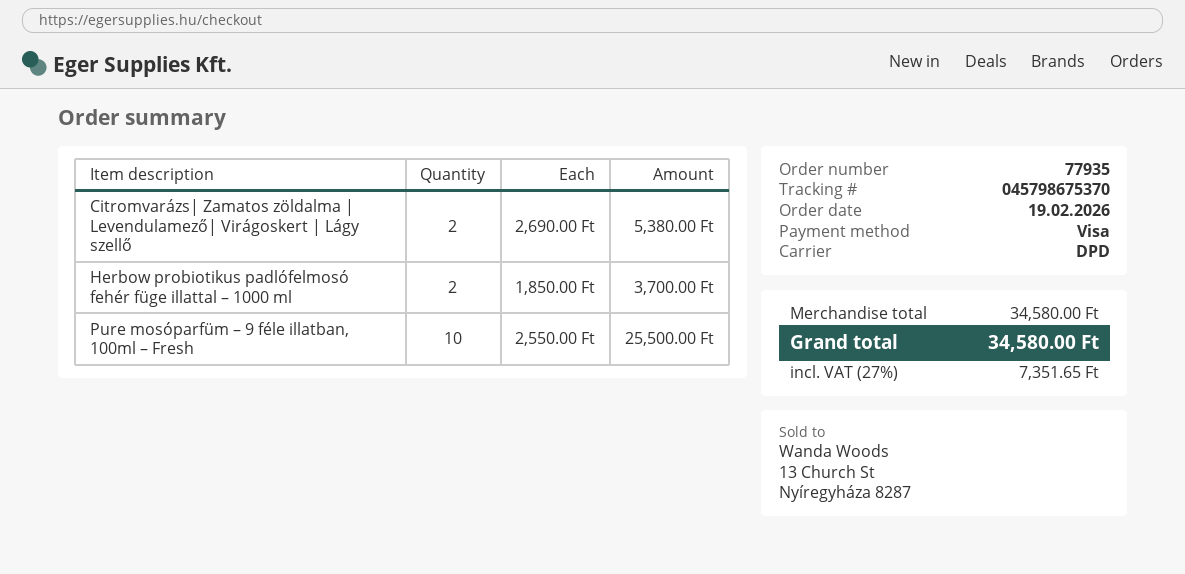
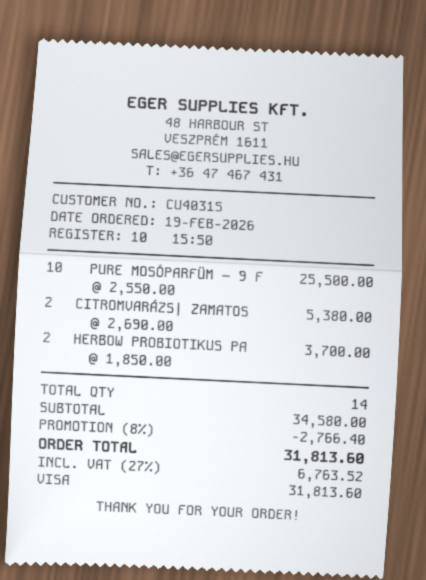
discount: none -> 8% = 2766.40
tax: 27% = 7351.65 -> 27% = 6763.52
total: 34580.00 -> 31813.60

